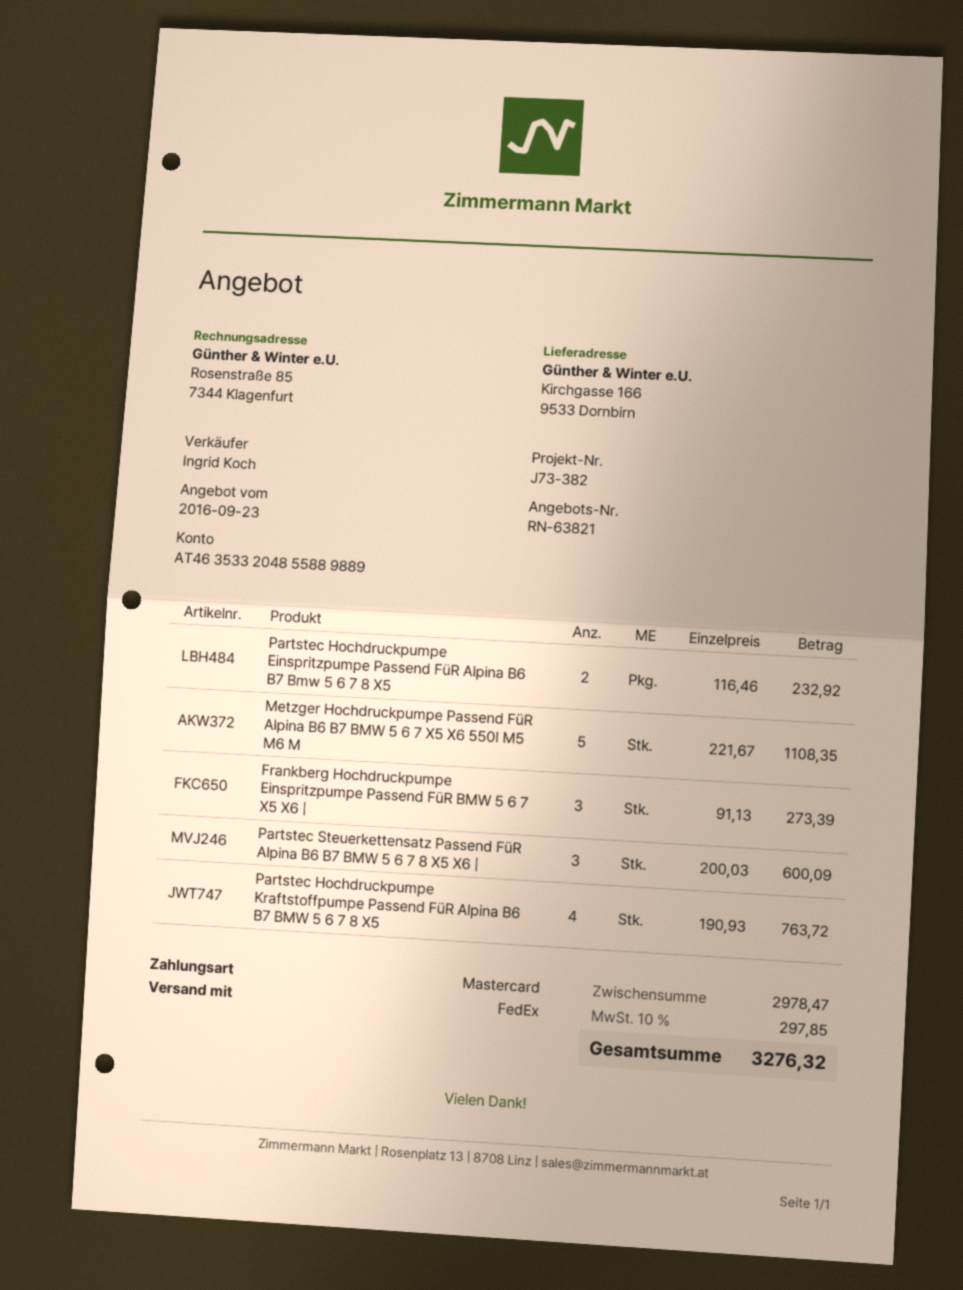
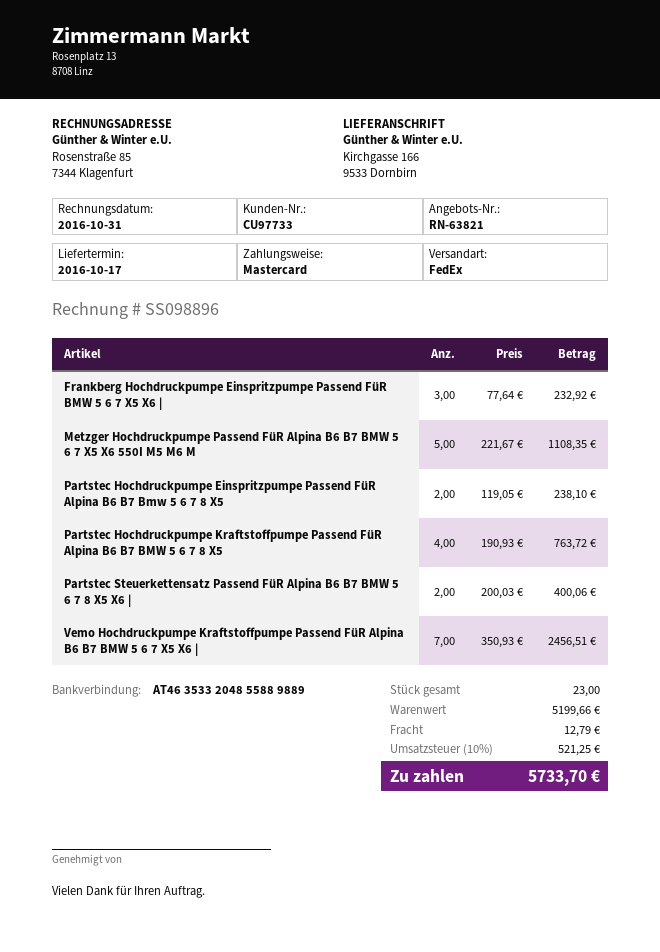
Partstec Hochdruckpumpe Einspritzpumpe Passend FüR Alpina B6 B7 Bmw 5 6 7 8 X5: 2 x 116.46 = 232.92 -> 2 x 119.05 = 238.10
Frankberg Hochdruckpumpe Einspritzpumpe Passend FüR BMW 5 6 7 X5 X6 |: 3 x 91.13 = 273.39 -> 3 x 77.64 = 232.92
Partstec Steuerkettensatz Passend FüR Alpina B6 B7 BMW 5 6 7 8 X5 X6 |: 3 x 200.03 = 600.09 -> 2 x 200.03 = 400.06
Vemo Hochdruckpumpe Kraftstoffpumpe Passend FüR Alpina B6 B7 BMW 5 6 7 X5 X6 |: none -> 7 x 350.93 = 2456.51
subtotal: 2978.47 -> 5199.66
shipping: none -> 12.79
tax: 10% = 297.85 -> 10% = 521.25
total: 3276.32 -> 5733.70

